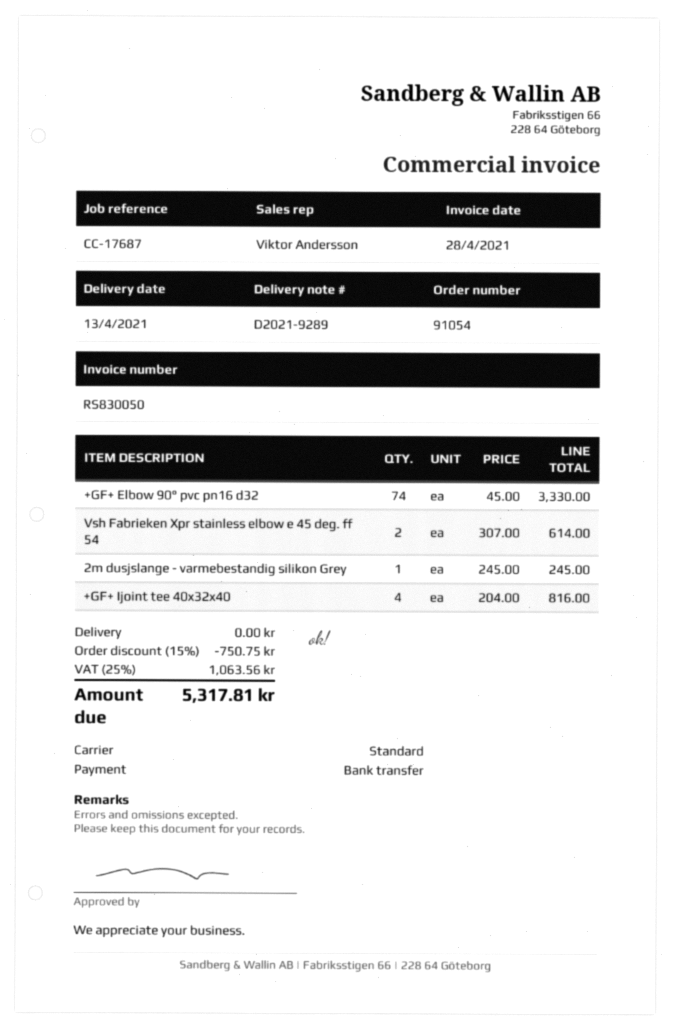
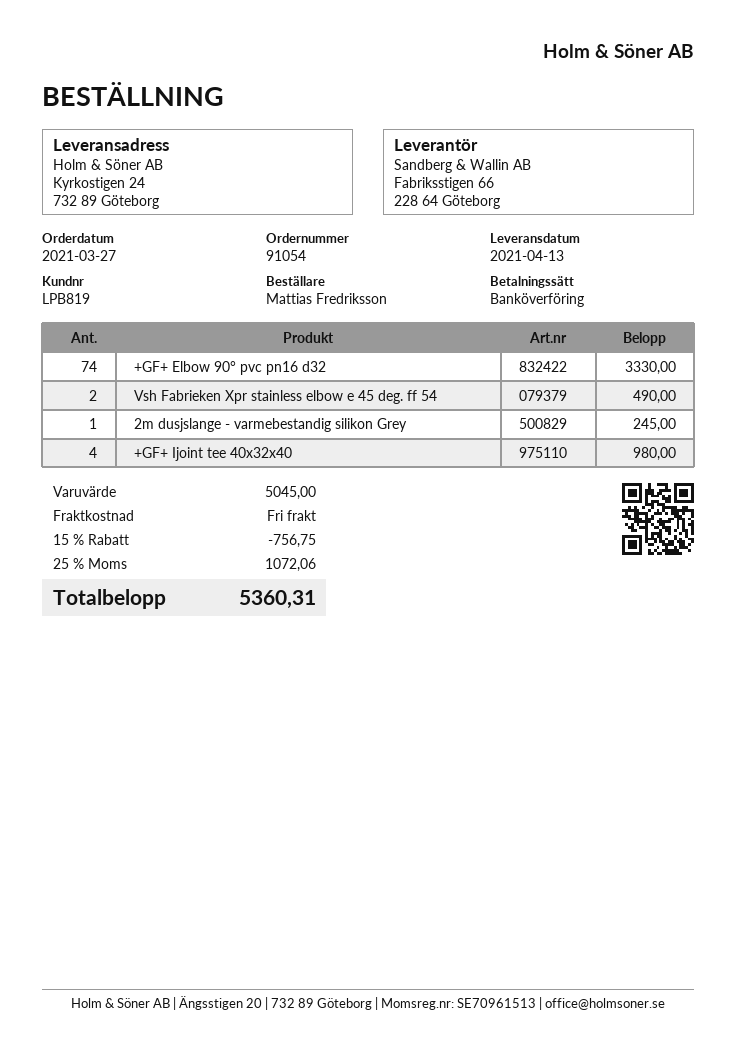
Vsh Fabrieken Xpr stainless elbow e 45 deg. ff 54: 2 for 614.00 -> 2 for 490.00
+GF+ Ijoint tee 40x32x40: 4 for 816.00 -> 4 for 980.00
discount: 15% = 750.75 -> 15% = 756.75
tax: 25% = 1063.56 -> 25% = 1072.06
total: 5317.81 -> 5360.31

